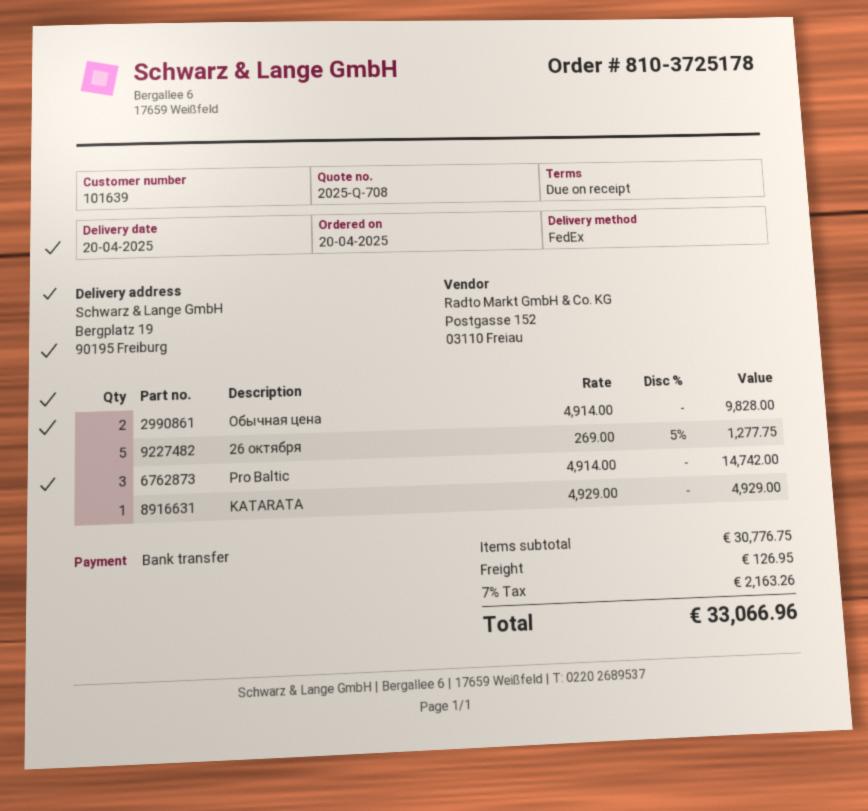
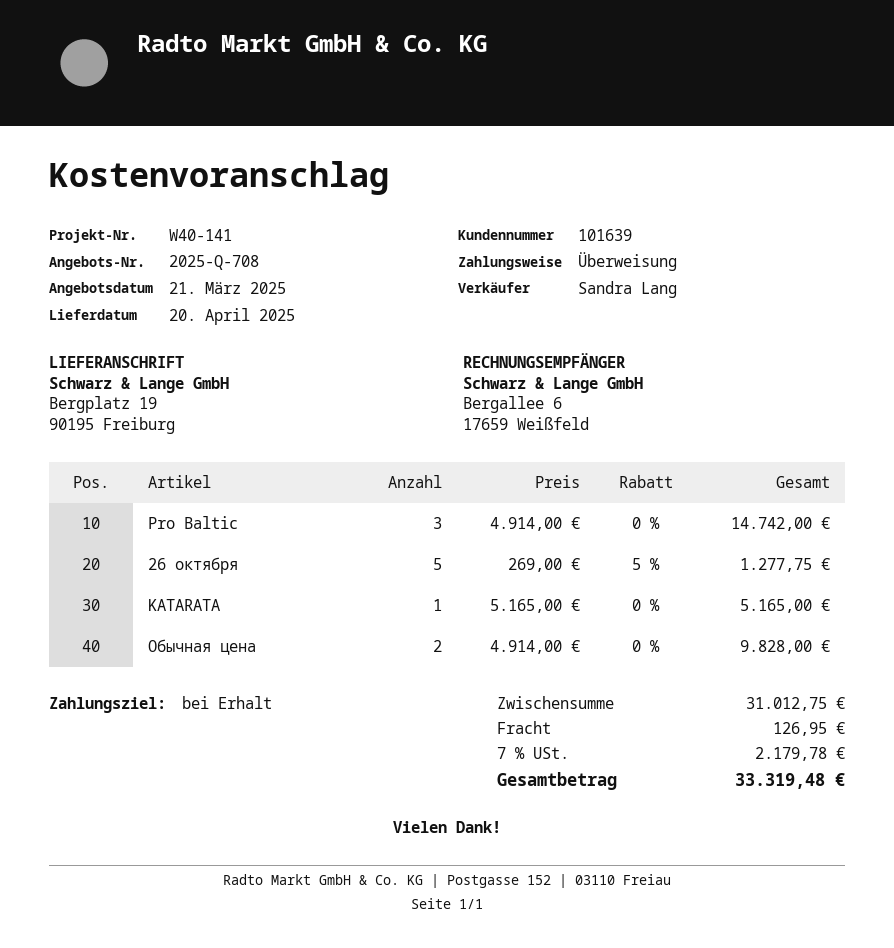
KATARATA: 1 x 4929.00 = 4929.00 -> 1 x 5165.00 = 5165.00
subtotal: 30776.75 -> 31012.75
tax: 7% = 2163.26 -> 7% = 2179.78
total: 33066.96 -> 33319.48

